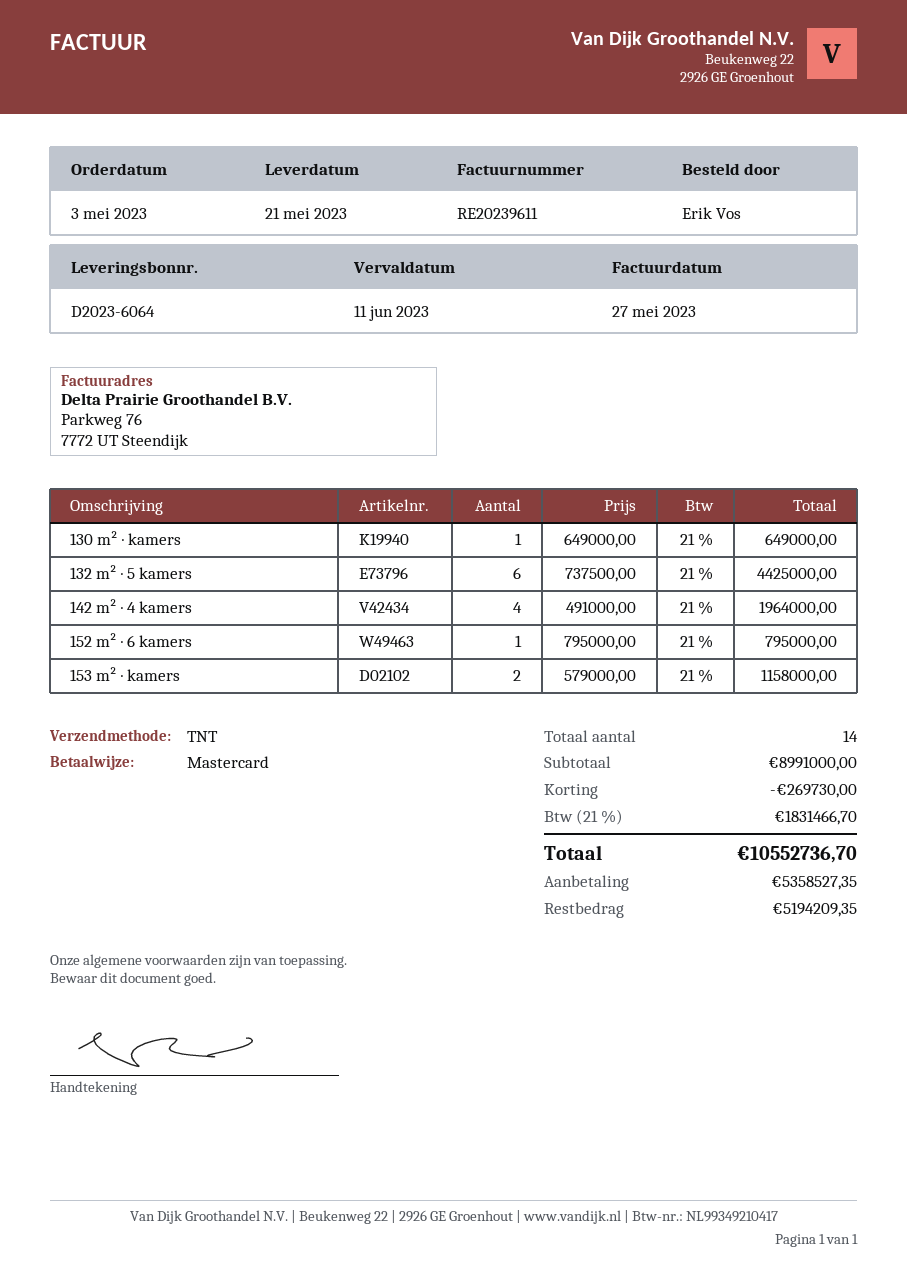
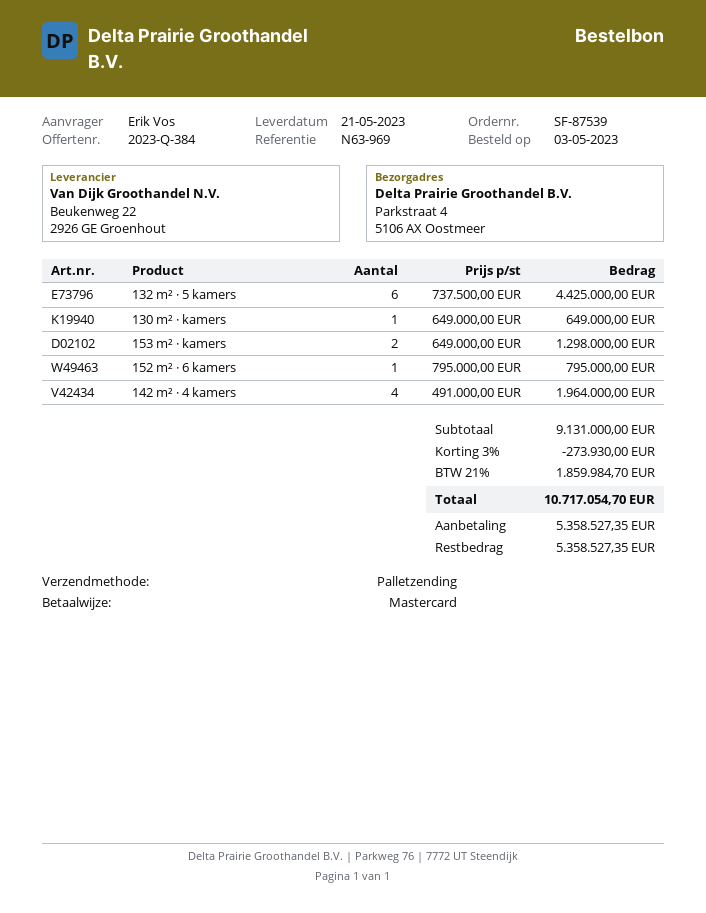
shipping method: TNT -> pallet freight
153 m² · kamers: 2 x 579000.00 = 1158000.00 -> 2 x 649000.00 = 1298000.00
subtotal: 8991000.00 -> 9131000.00
discount: 269730.00 -> 273930.00
tax: 21% = 1831466.70 -> 21% = 1859984.70
total: 10552736.70 -> 10717054.70
balance: 5194209.35 -> 5358527.35

